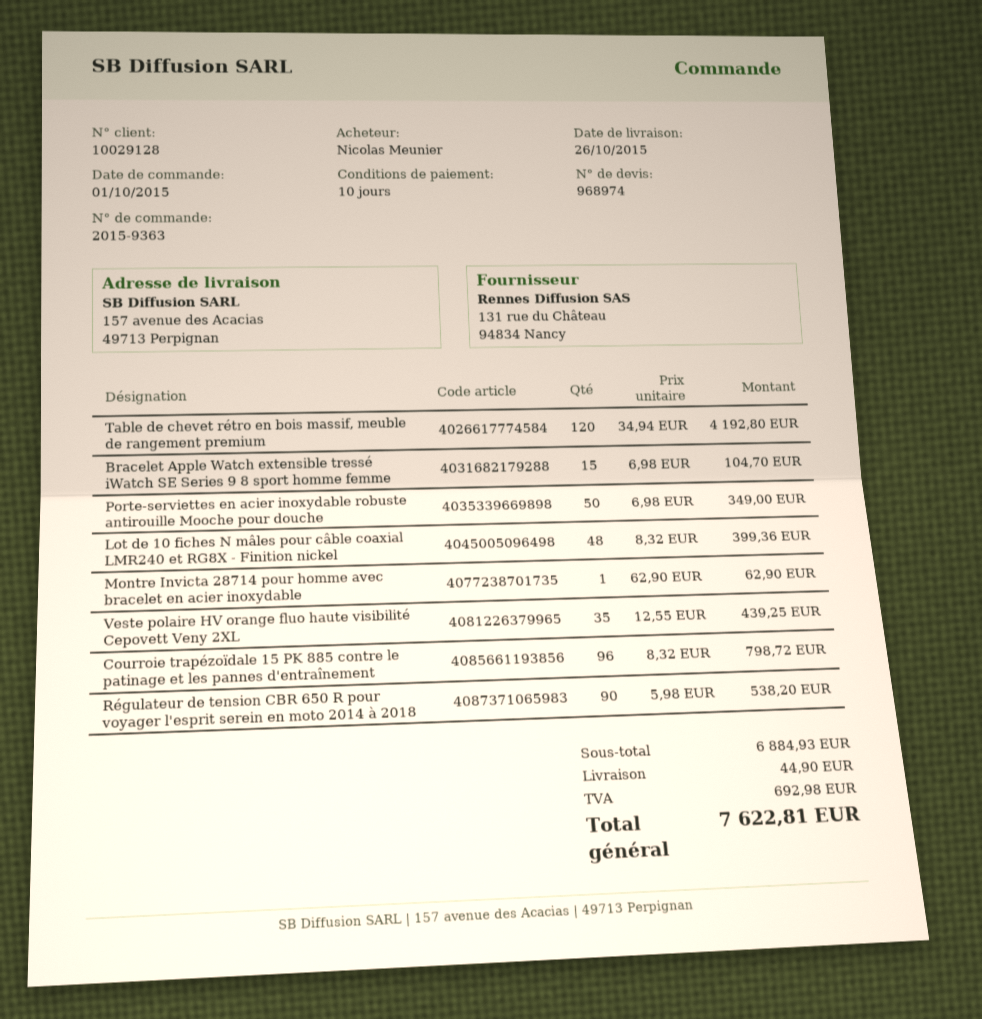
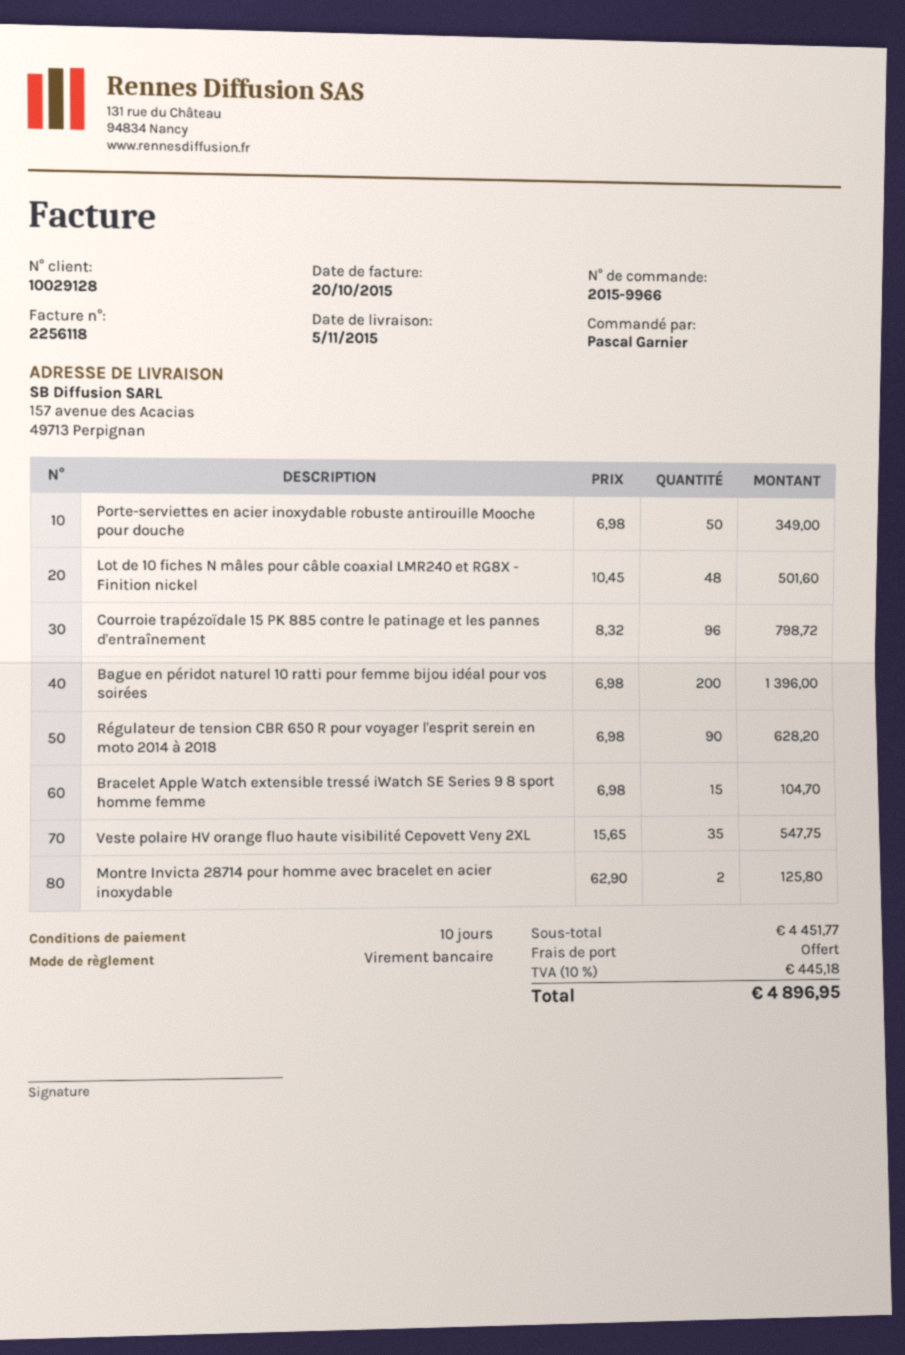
order number: 2015-9363 -> 2015-9966
delivery date: 2015-10-26 -> 2015-11-05
ordered by: Nicolas Meunier -> Pascal Garnier
Table de chevet rétro en bois massif, meuble de rangement premium: 120 x 34.94 = 4192.80 -> none
Lot de 10 fiches N mâles pour câble coaxial LMR240 et RG8X - Finition nickel: 48 x 8.32 = 399.36 -> 48 x 10.45 = 501.60
Montre Invicta 28714 pour homme avec bracelet en acier inoxydable: 1 x 62.90 = 62.90 -> 2 x 62.90 = 125.80
Veste polaire HV orange fluo haute visibilité Cepovett Veny 2XL: 35 x 12.55 = 439.25 -> 35 x 15.65 = 547.75
Régulateur de tension CBR 650 R pour voyager l'esprit serein en moto 2014 à 2018: 90 x 5.98 = 538.20 -> 90 x 6.98 = 628.20
Bague en péridot naturel 10 ratti pour femme bijou idéal pour vos soirées: none -> 200 x 6.98 = 1396.00
subtotal: 6884.93 -> 4451.77
shipping: 44.90 -> 0.00
tax: 692.98 -> 445.18
total: 7622.81 -> 4896.95

